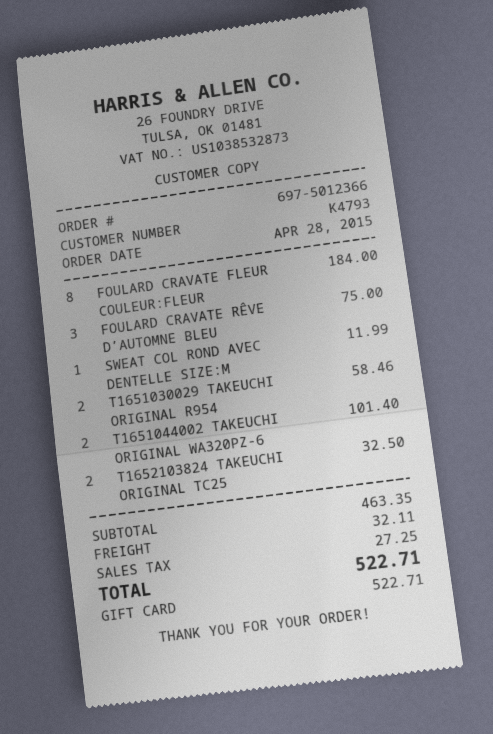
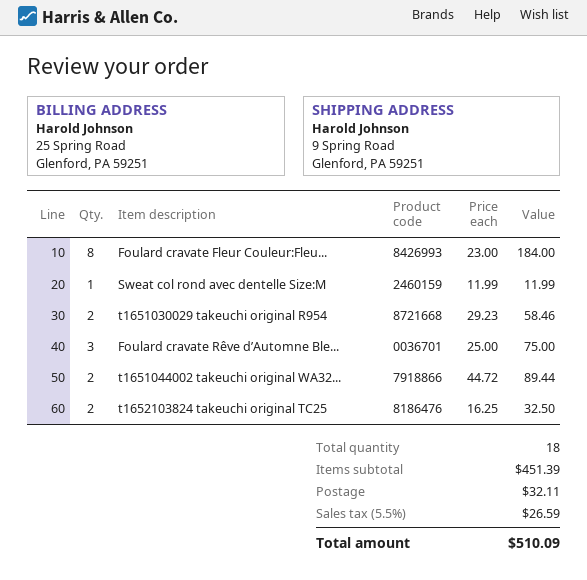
T1651044002 TAKEUCHI ORIGINAL WA320PZ-6: 2 for 101.40 -> 2 for 89.44
subtotal: 463.35 -> 451.39
tax: 27.25 -> 26.59
total: 522.71 -> 510.09

